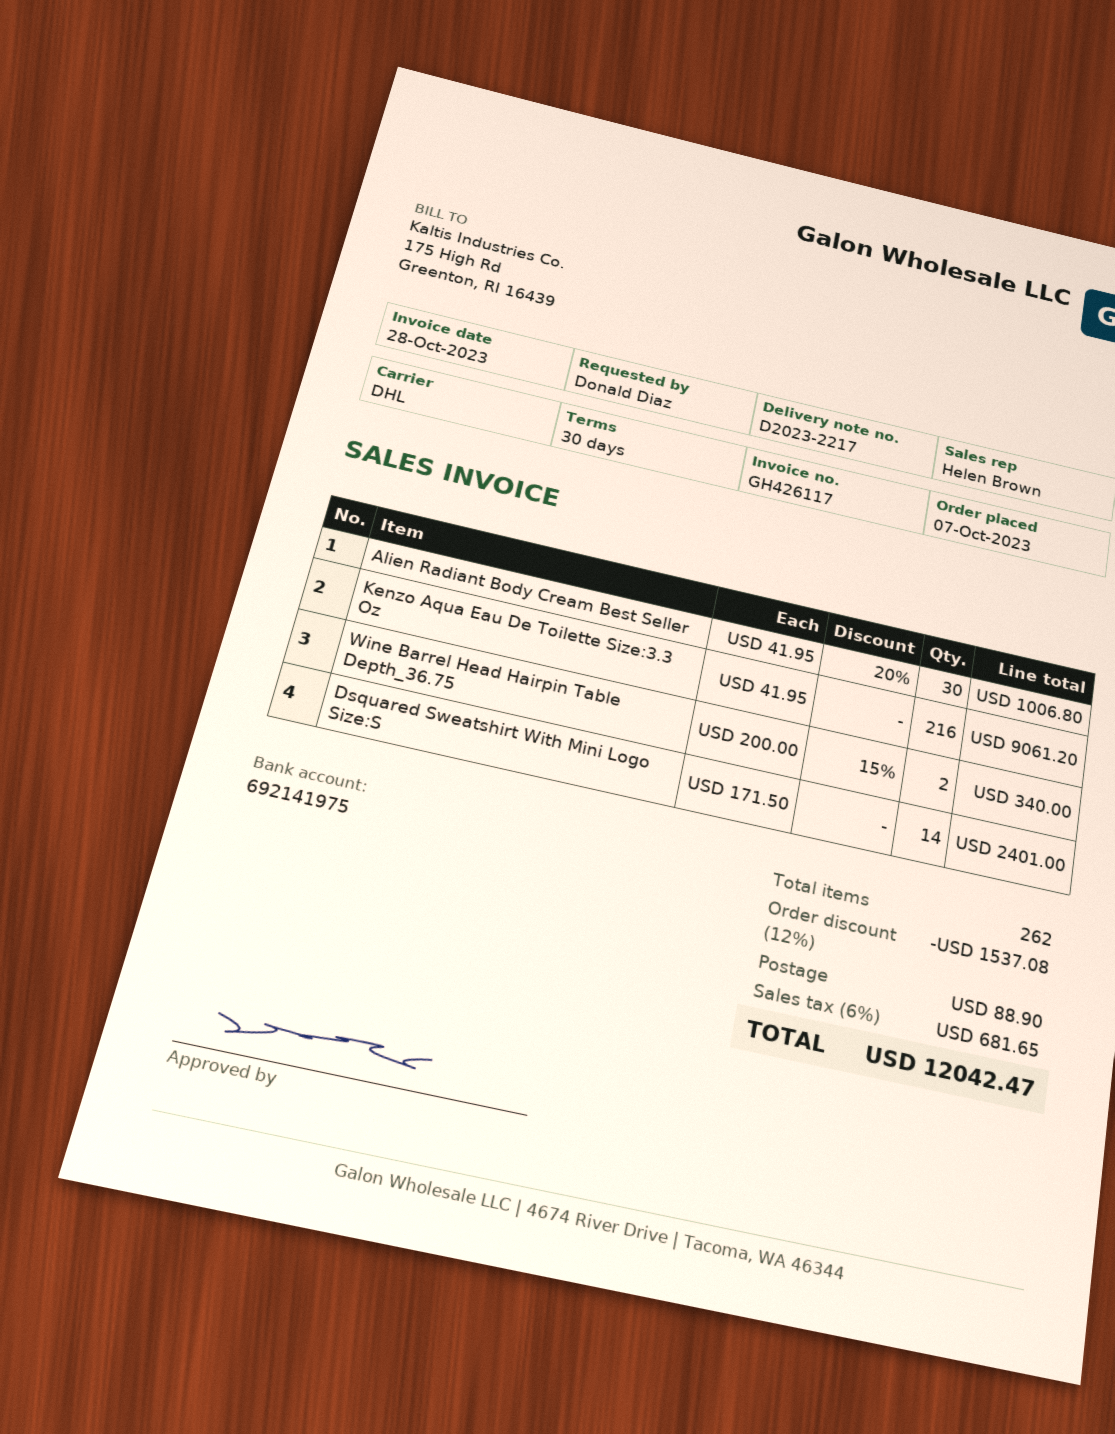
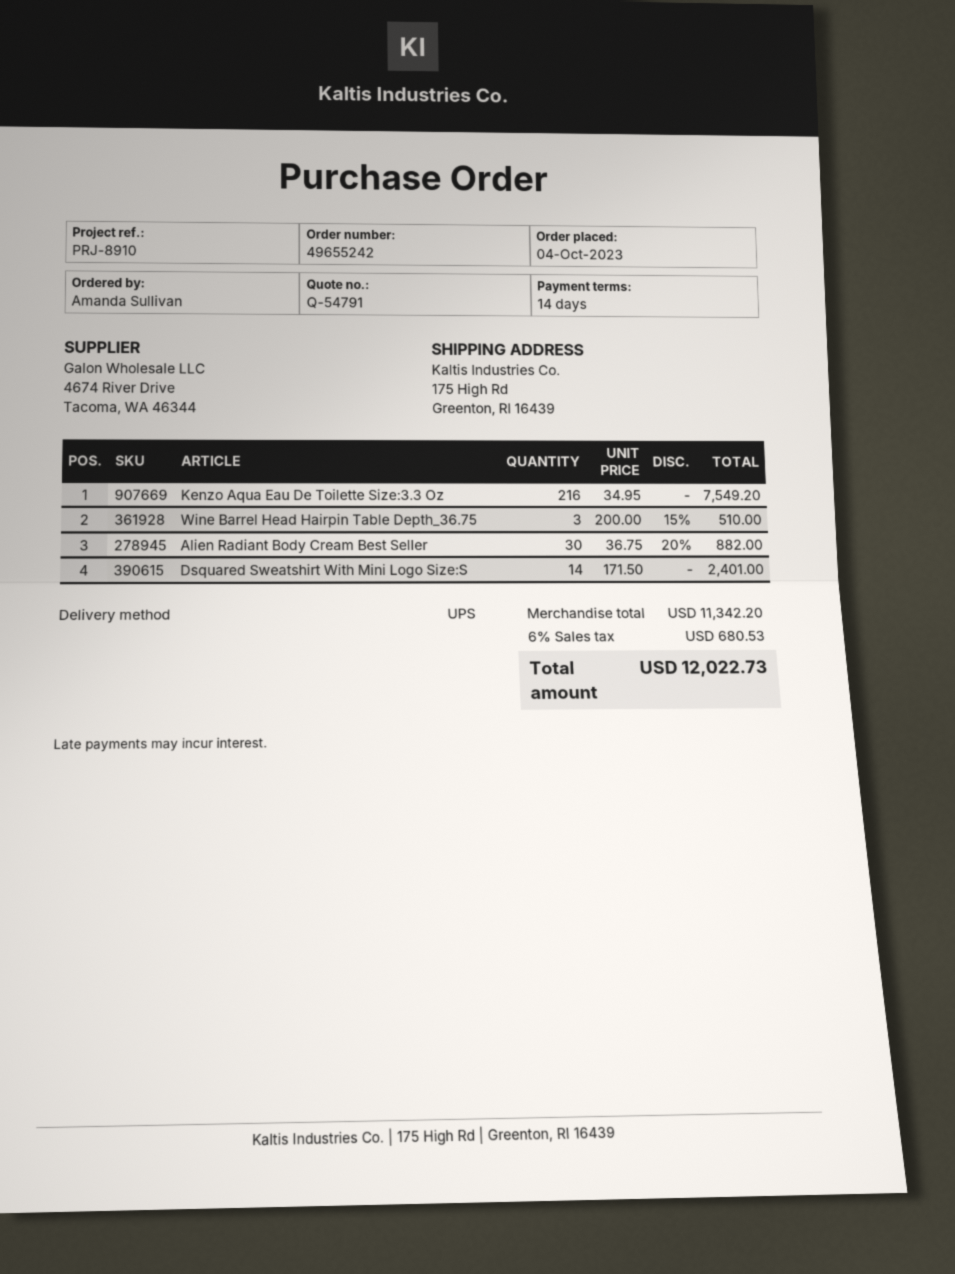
order date: 2023-10-07 -> 2023-10-04
payment terms: 30 days -> 14 days
ordered by: Donald Diaz -> Amanda Sullivan
shipping method: DHL -> UPS
Alien Radiant Body Cream Best Seller: 30 x 41.95 - 20% = 1006.80 -> 30 x 36.75 - 20% = 882.00
Kenzo Aqua Eau De Toilette Size:3.3 Oz: 216 x 41.95 = 9061.20 -> 216 x 34.95 = 7549.20
Wine Barrel Head Hairpin Table Depth_36.75: 2 x 200.00 - 15% = 340.00 -> 3 x 200.00 - 15% = 510.00
discount: 12% = 1537.08 -> none
shipping: 88.90 -> none
tax: 6% = 681.65 -> 6% = 680.53
total: 12042.47 -> 12022.73

